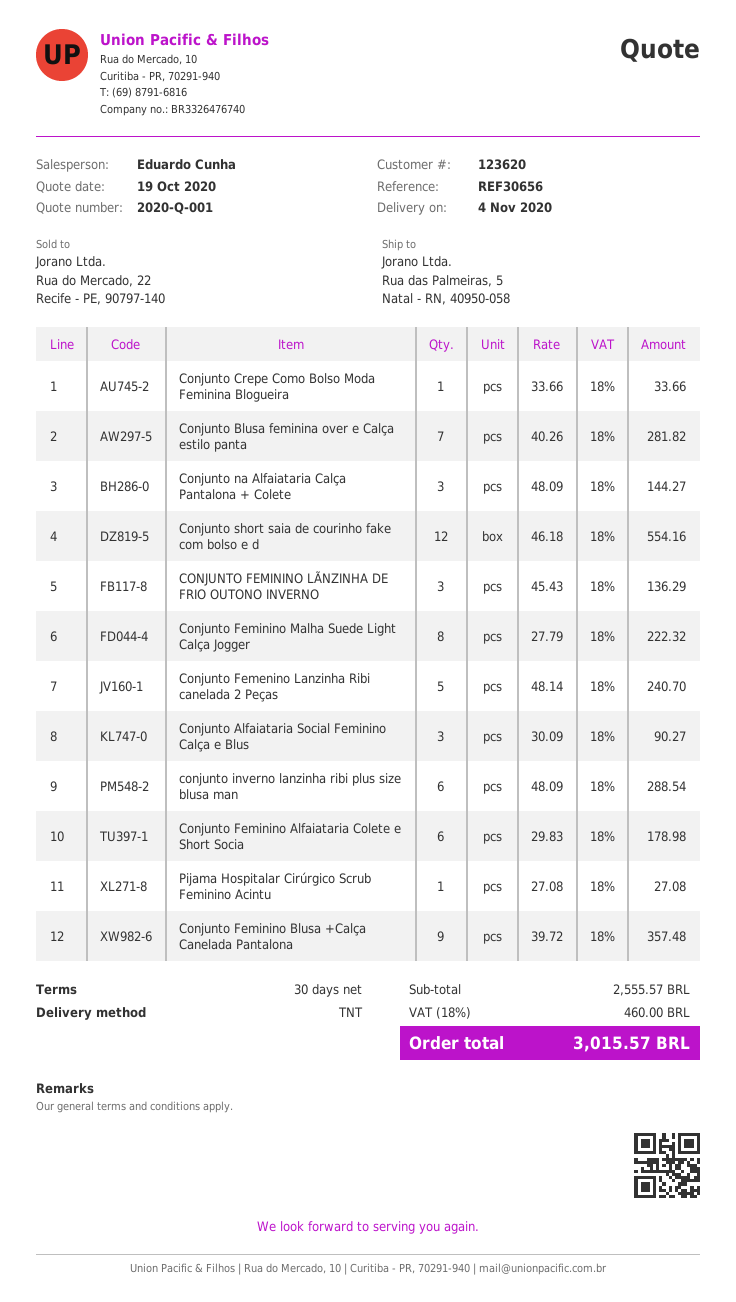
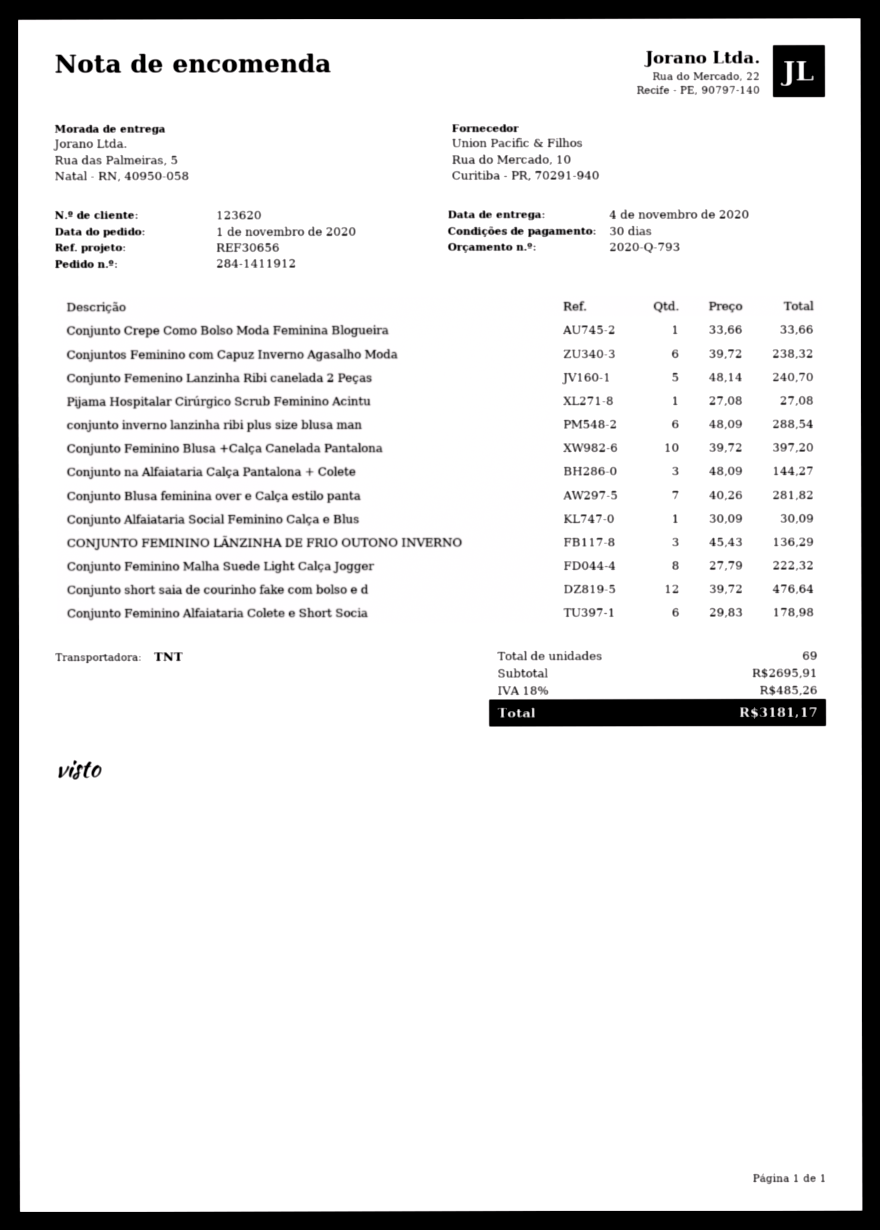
quote number: 2020-Q-001 -> 2020-Q-793
Conjunto short saia de courinho fake com bolso e d: 12 x 46.18 = 554.16 -> 12 x 39.72 = 476.64
Conjunto Alfaiataria Social Feminino Calça e Blus: 3 x 30.09 = 90.27 -> 1 x 30.09 = 30.09
Conjunto Feminino Blusa +Calça Canelada Pantalona: 9 x 39.72 = 357.48 -> 10 x 39.72 = 397.20
Conjuntos Feminino com Capuz Inverno Agasalho Moda: none -> 6 x 39.72 = 238.32
subtotal: 2555.57 -> 2695.91
tax: 18% = 460.00 -> 18% = 485.26
total: 3015.57 -> 3181.17

